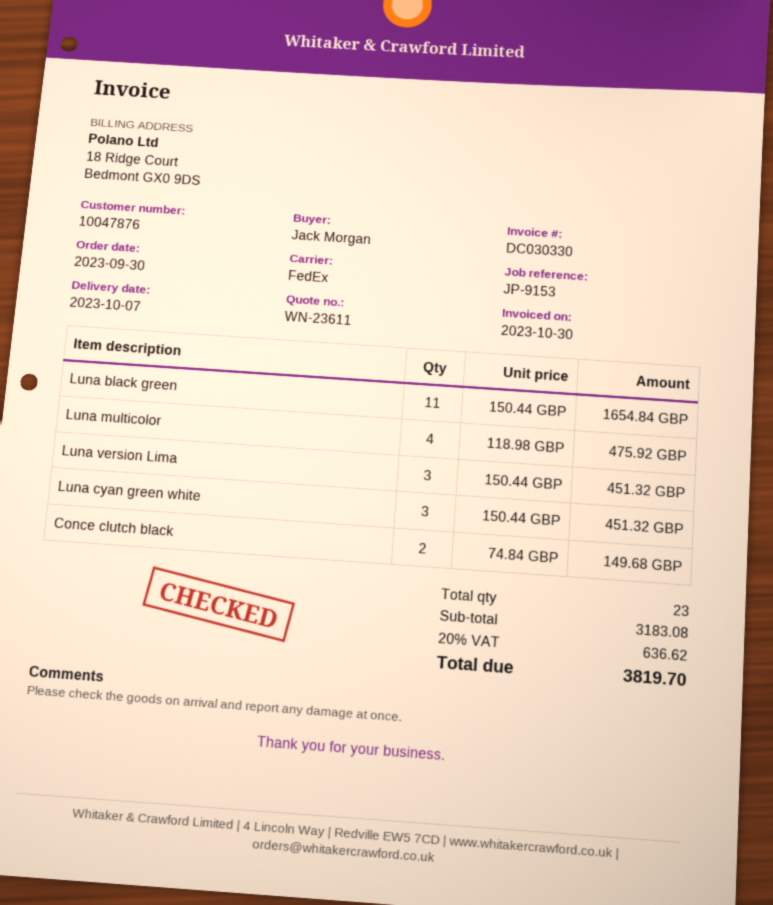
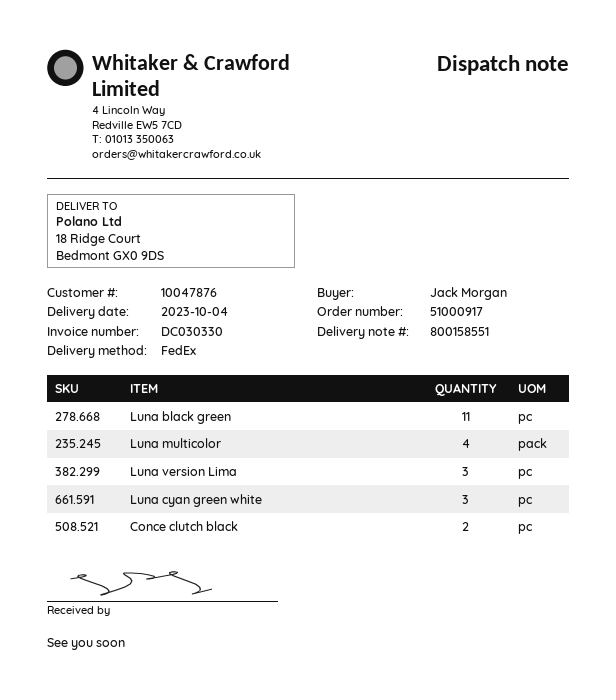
delivery date: 2023-10-07 -> 2023-10-04

